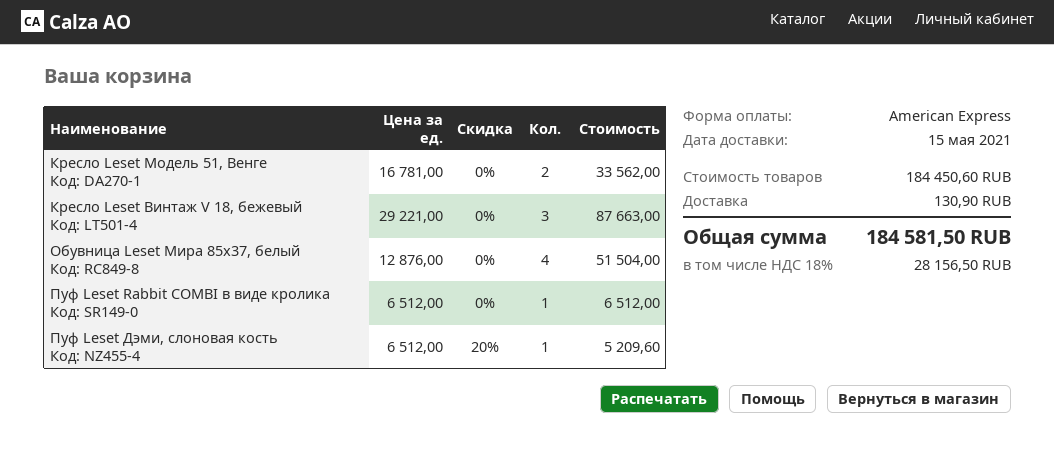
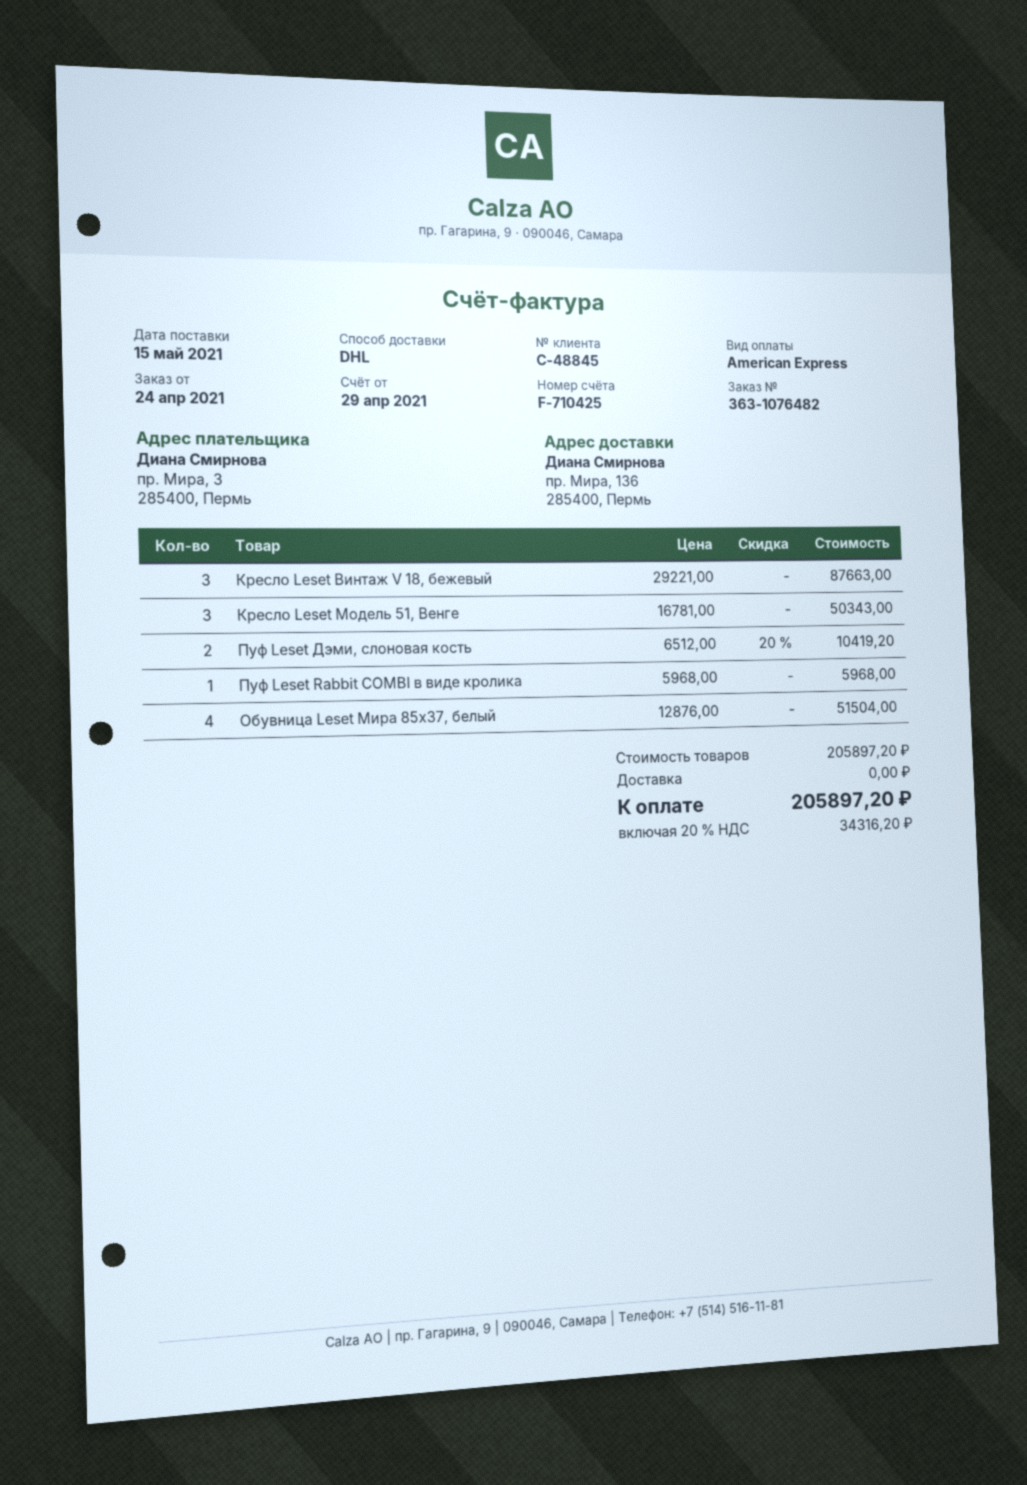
Кресло Leset Модель 51, Венге: 2 x 16781.00 = 33562.00 -> 3 x 16781.00 = 50343.00
Пуф Leset Rabbit COMBI в виде кролика: 1 x 6512.00 = 6512.00 -> 1 x 5968.00 = 5968.00
Пуф Leset Дэми, слоновая кость: 1 x 6512.00 - 20% = 5209.60 -> 2 x 6512.00 - 20% = 10419.20
subtotal: 184450.60 -> 205897.20
shipping: 130.90 -> 0.00
tax: 18% = 28156.50 -> 20% = 34316.20
total: 184581.50 -> 205897.20

